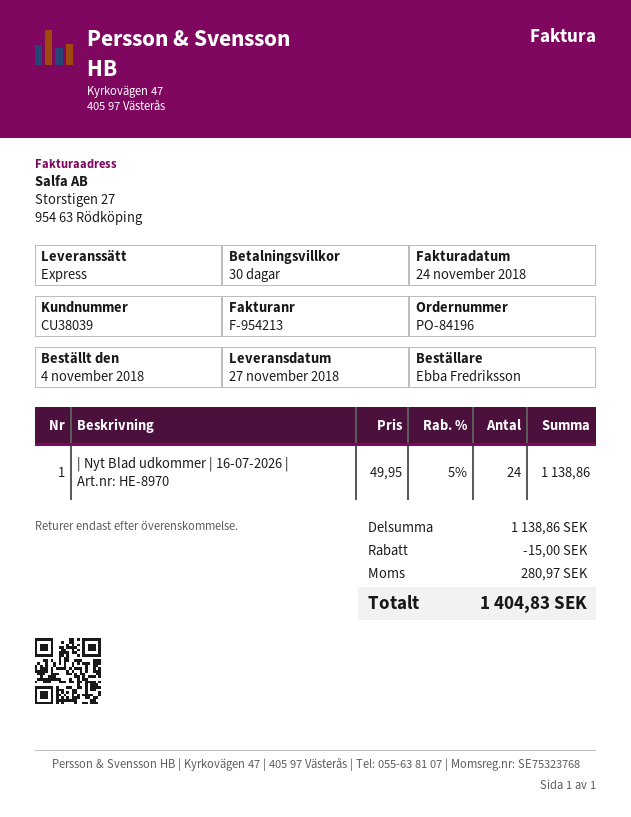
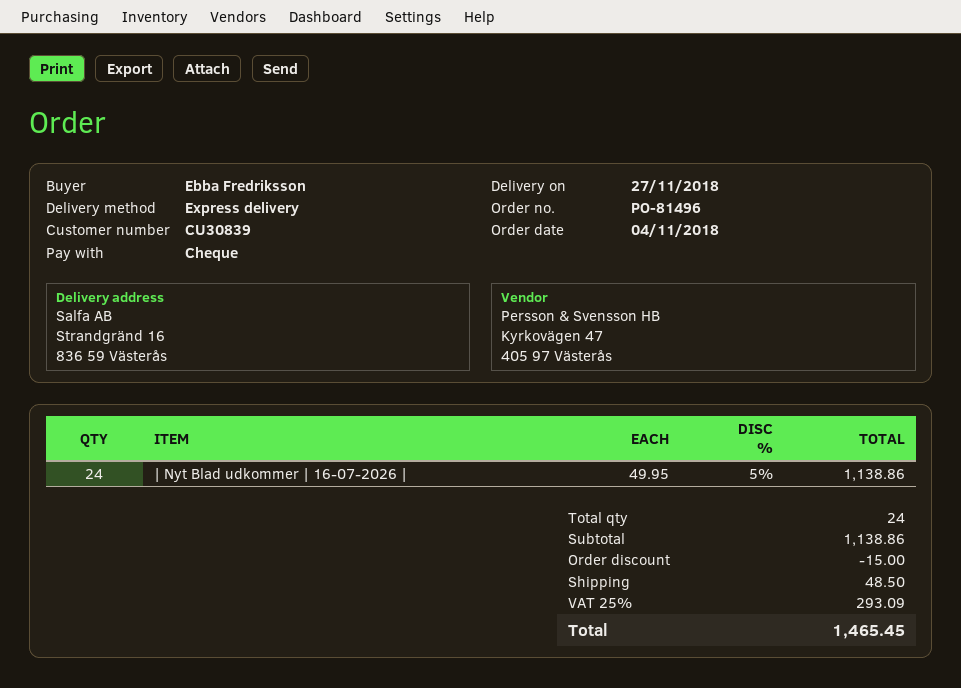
order number: PO-84196 -> PO-81496
customer number: CU38039 -> CU30839
shipping: none -> 48.50
tax: 280.97 -> 293.09
total: 1404.83 -> 1465.45

